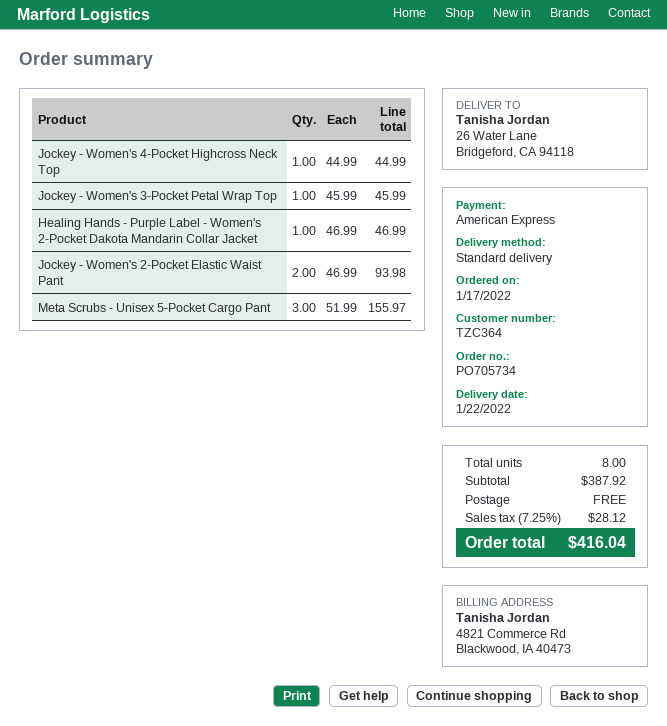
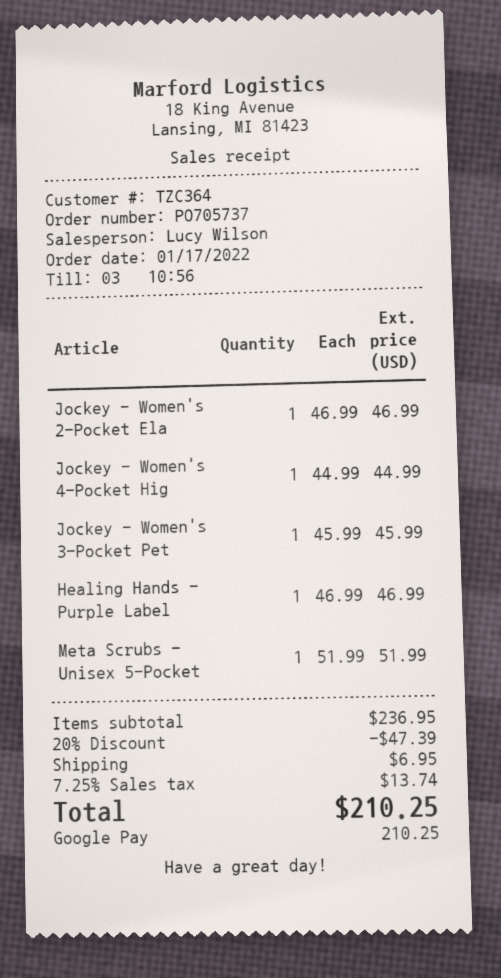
order number: PO705734 -> PO705737
payment method: American Express -> Google Pay
Jockey - Women's 2-Pocket Elastic Waist Pant: 2 x 46.99 = 93.98 -> 1 x 46.99 = 46.99
Meta Scrubs - Unisex 5-Pocket Cargo Pant: 3 x 51.99 = 155.97 -> 1 x 51.99 = 51.99
subtotal: 387.92 -> 236.95
discount: none -> 20% = 47.39
shipping: 0.00 -> 6.95
tax: 7.25% = 28.12 -> 7.25% = 13.74
total: 416.04 -> 210.25

